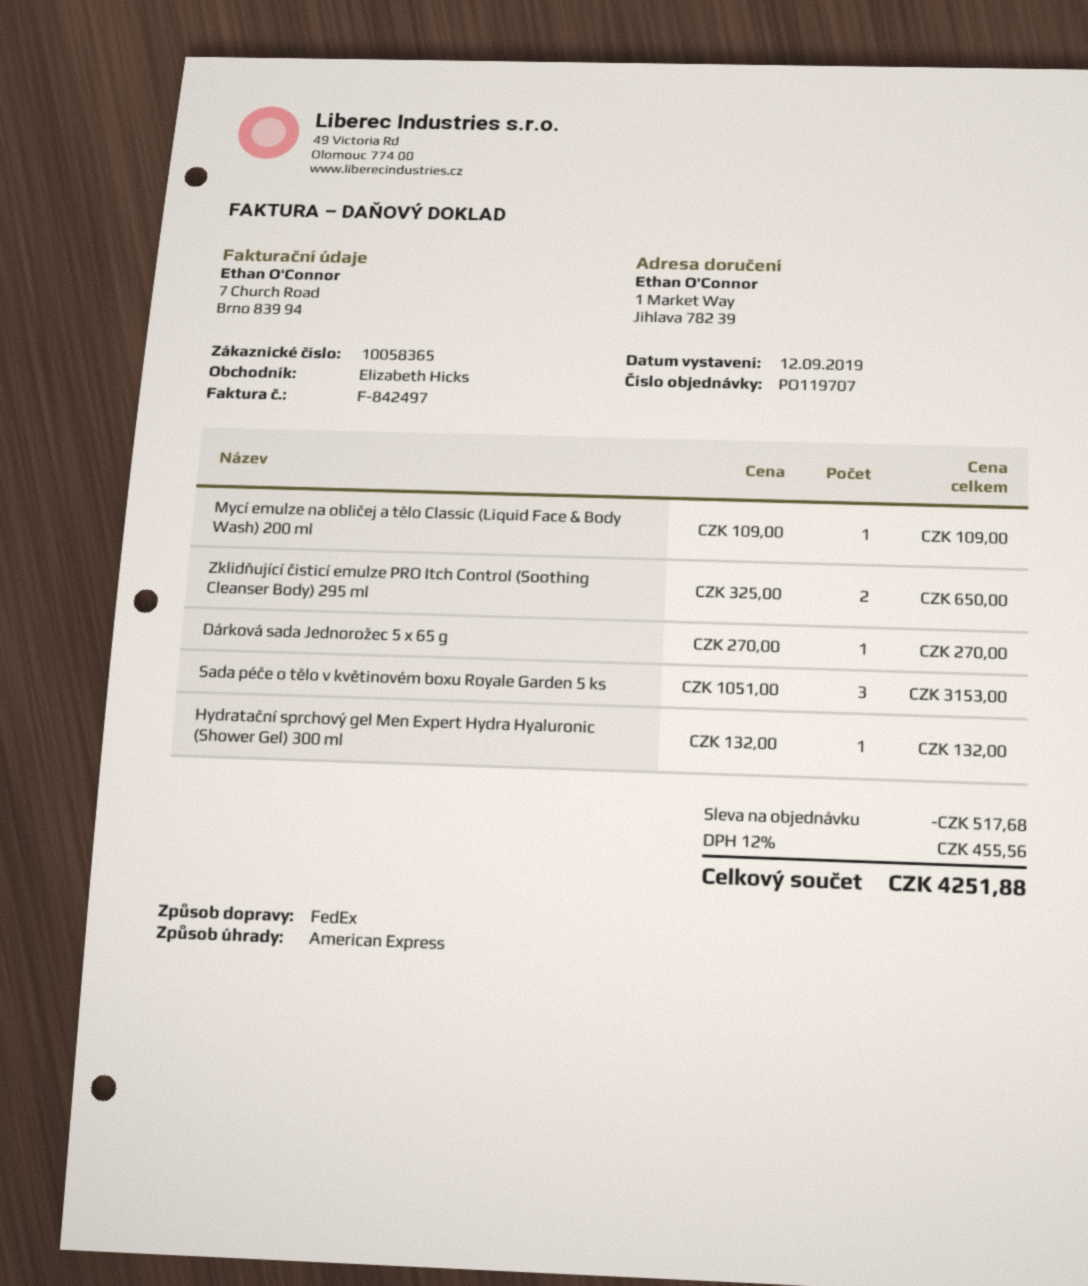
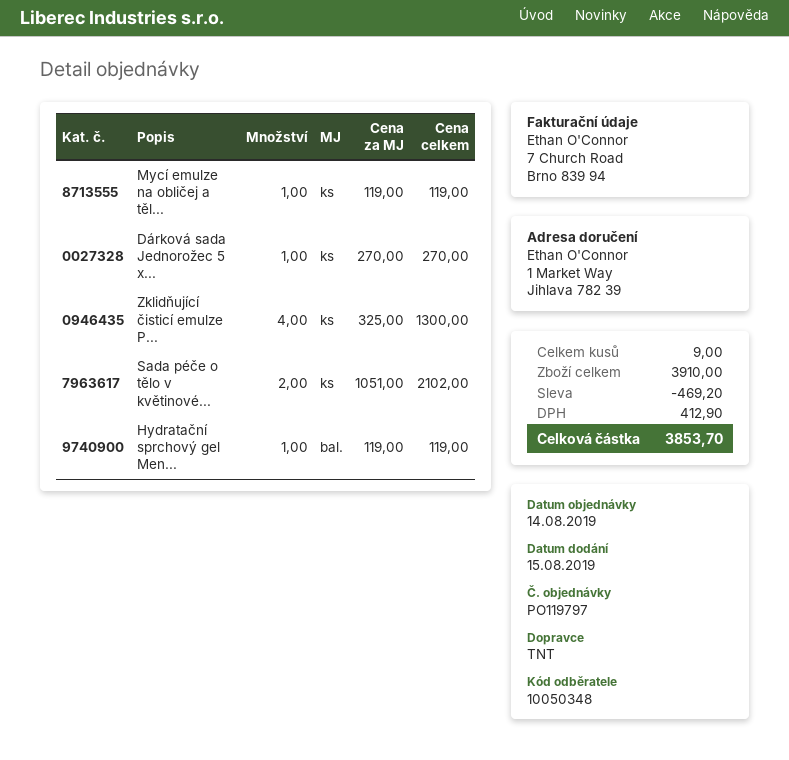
order number: PO119707 -> PO119797
customer number: 10058365 -> 10050348
shipping method: FedEx -> TNT
Mycí emulze na obličej a tělo Classic (Liquid Face & Body Wash) 200 ml: 1 x 109.00 = 109.00 -> 1 x 119.00 = 119.00
Zklidňující čisticí emulze PRO Itch Control (Soothing Cleanser Body) 295 ml: 2 x 325.00 = 650.00 -> 4 x 325.00 = 1300.00
Sada péče o tělo v květinovém boxu Royale Garden 5 ks: 3 x 1051.00 = 3153.00 -> 2 x 1051.00 = 2102.00
Hydratační sprchový gel Men Expert Hydra Hyaluronic (Shower Gel) 300 ml: 1 x 132.00 = 132.00 -> 1 x 119.00 = 119.00
discount: 517.68 -> 469.20
tax: 455.56 -> 412.90
total: 4251.88 -> 3853.70

